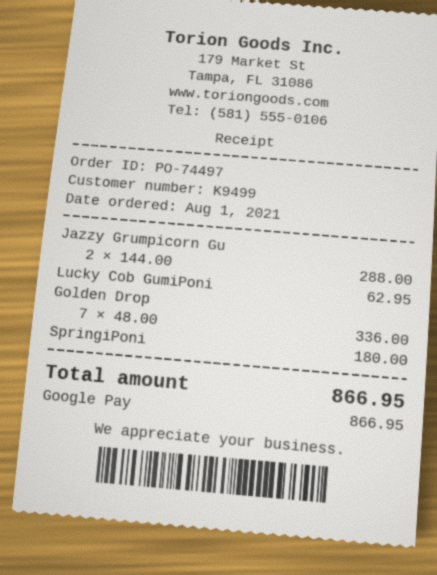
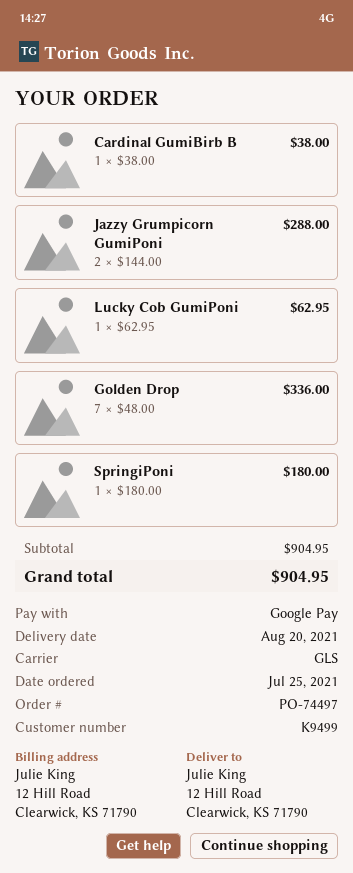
order date: 2021-08-01 -> 2021-07-25
Cardinal GumiBirb B: none -> 1 x 38.00 = 38.00
total: 866.95 -> 904.95

